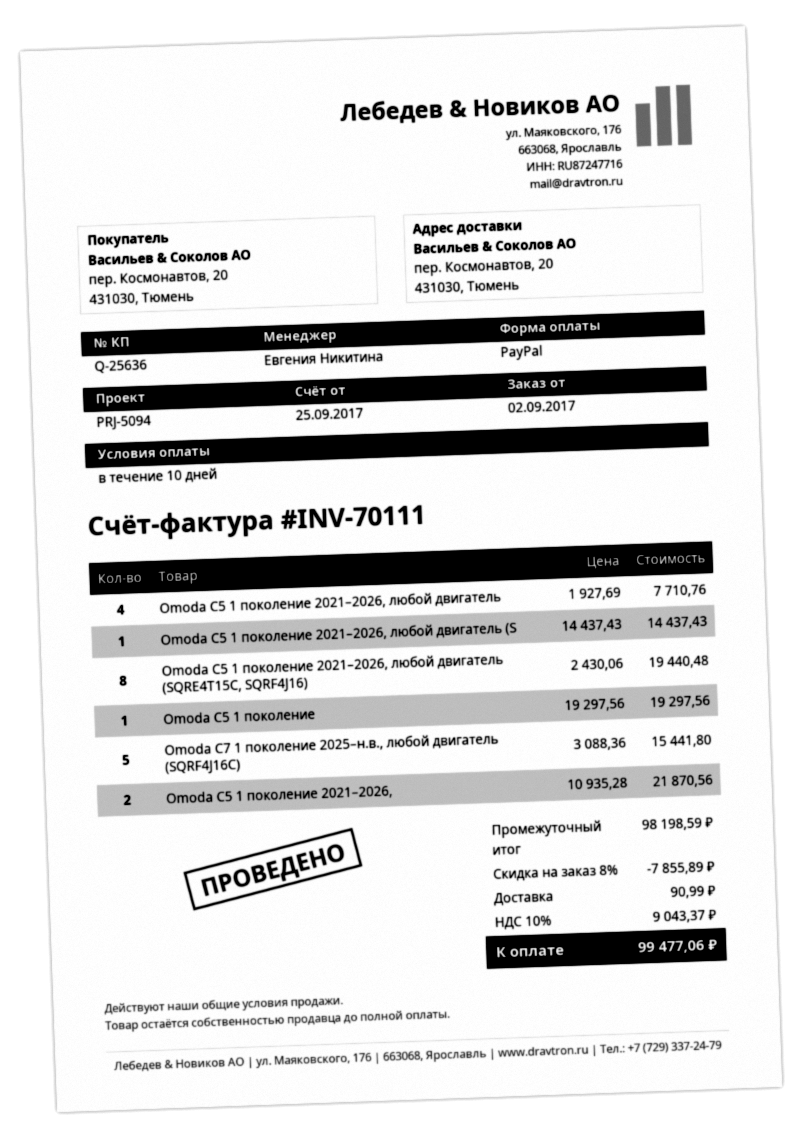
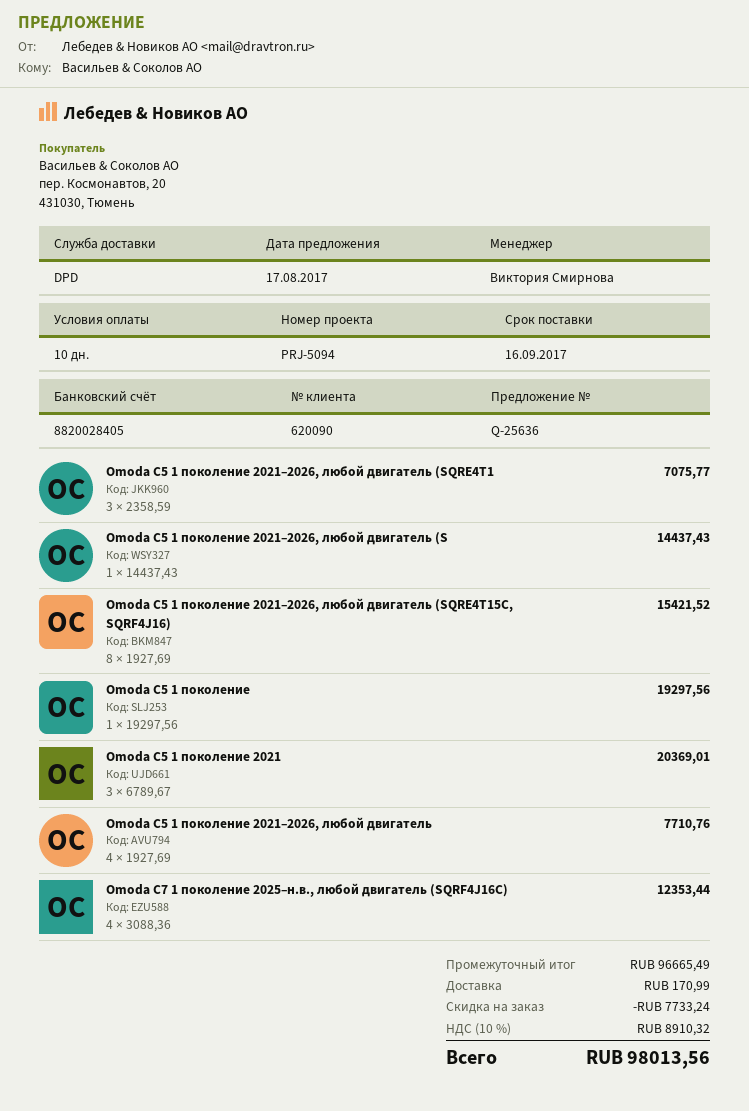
sales rep: Евгения Никитина -> Виктория Смирнова
Omoda C5 1 поколение 2021–2026, любой двигатель (SQRE4T15C, SQRF4J16): 8 x 2430.06 = 19440.48 -> 8 x 1927.69 = 15421.52
Omoda C7 1 поколение 2025–н.в., любой двигатель (SQRF4J16C): 5 x 3088.36 = 15441.80 -> 4 x 3088.36 = 12353.44
Omoda C5 1 поколение 2021–2026,: 2 x 10935.28 = 21870.56 -> none
Omoda C5 1 поколение 2021–2026, любой двигатель (SQRE4T1: none -> 3 x 2358.59 = 7075.77
Omoda C5 1 поколение 2021: none -> 3 x 6789.67 = 20369.01
subtotal: 98198.59 -> 96665.49
discount: 7855.89 -> 7733.24
shipping: 90.99 -> 170.99
tax: 10% = 9043.37 -> 10% = 8910.32
total: 99477.06 -> 98013.56

